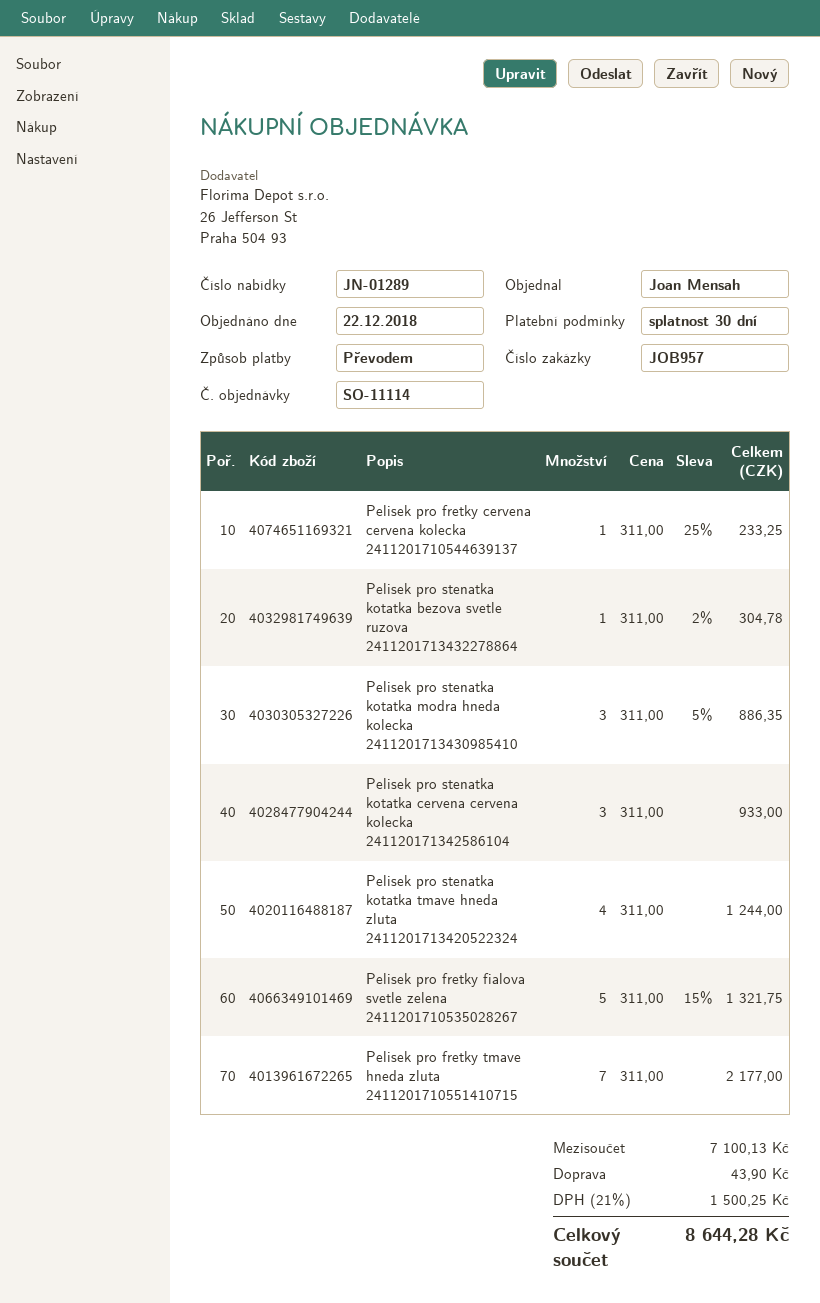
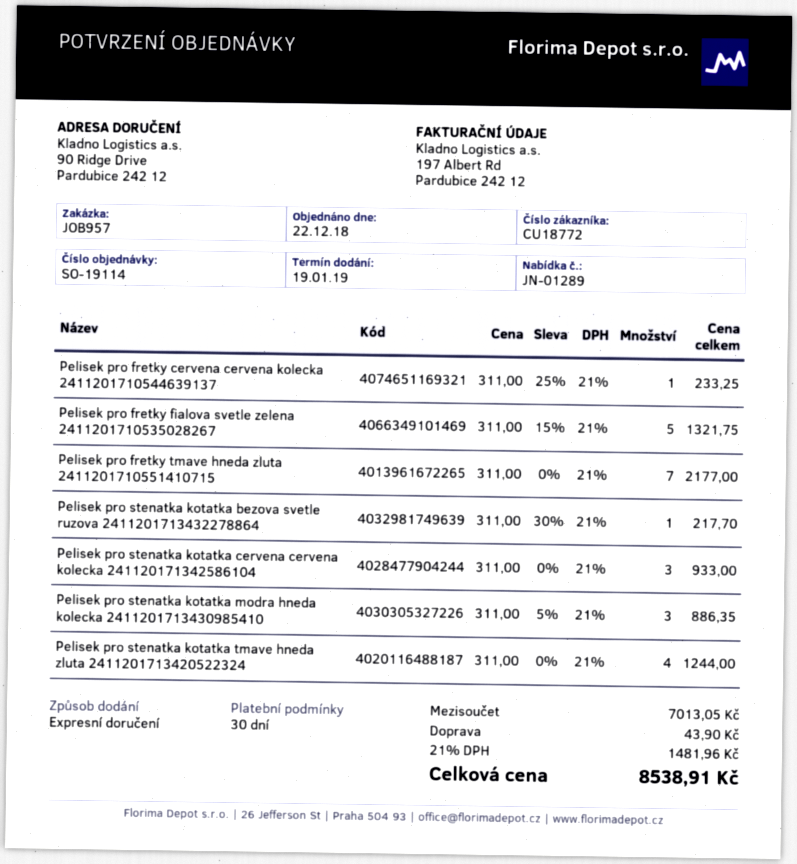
order number: SO-11114 -> SO-19114
Pelisek pro stenatka kotatka bezova svetle ruzova 2411201713432278864: 1 x 311.00 - 2% = 304.78 -> 1 x 311.00 - 30% = 217.70
subtotal: 7100.13 -> 7013.05
tax: 21% = 1500.25 -> 21% = 1481.96
total: 8644.28 -> 8538.91

